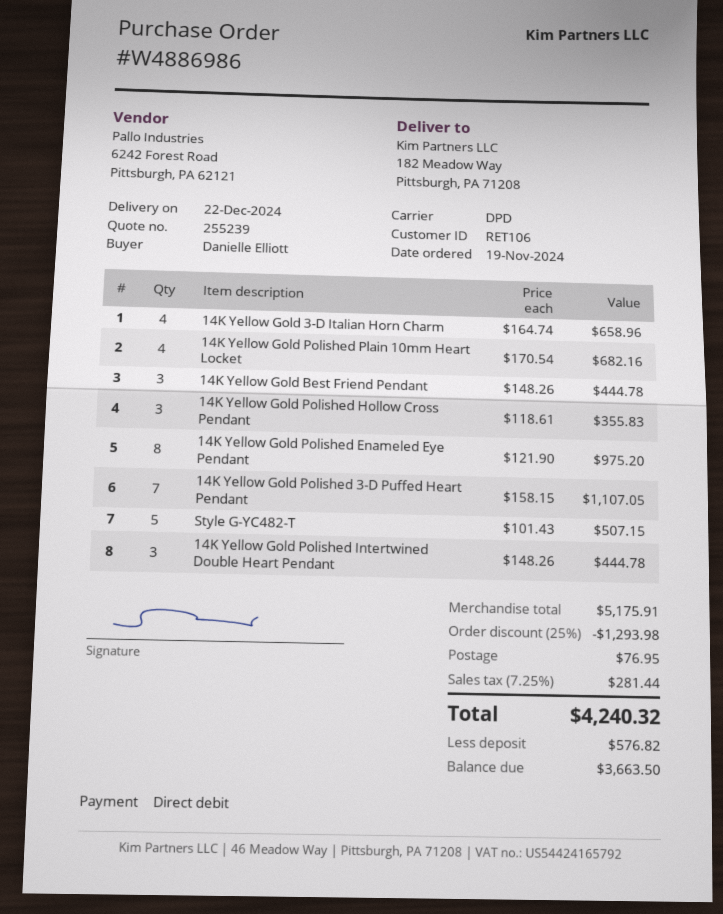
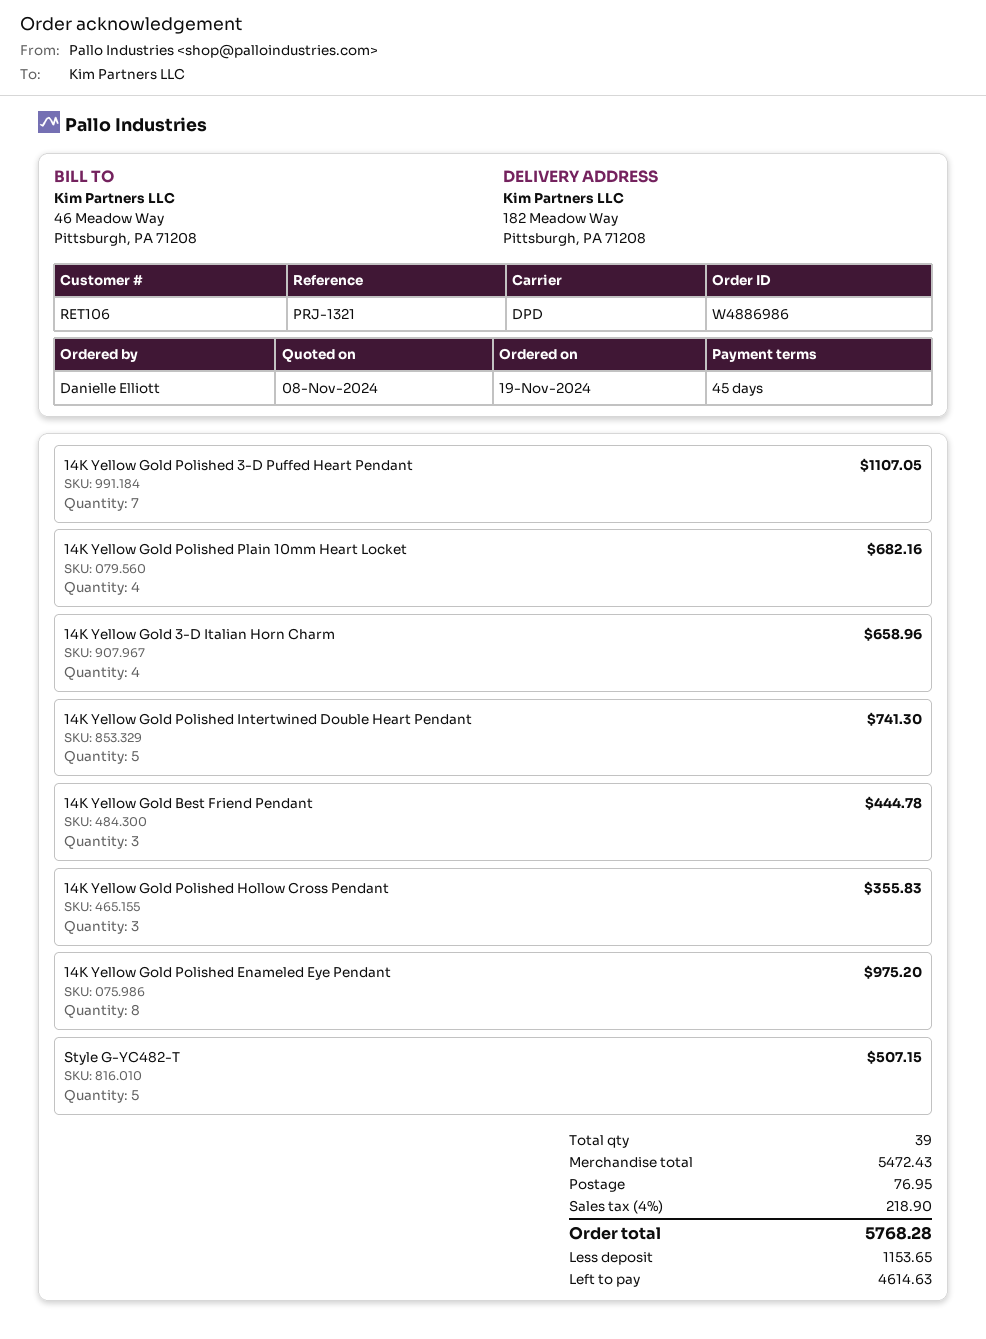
14K Yellow Gold Polished Intertwined Double Heart Pendant: 3 for 444.78 -> 5 for 741.30
subtotal: 5175.91 -> 5472.43
discount: 25% = 1293.98 -> none
tax: 7.25% = 281.44 -> 4% = 218.90
total: 4240.32 -> 5768.28
deposit: 576.82 -> 1153.65
balance: 3663.50 -> 4614.63

